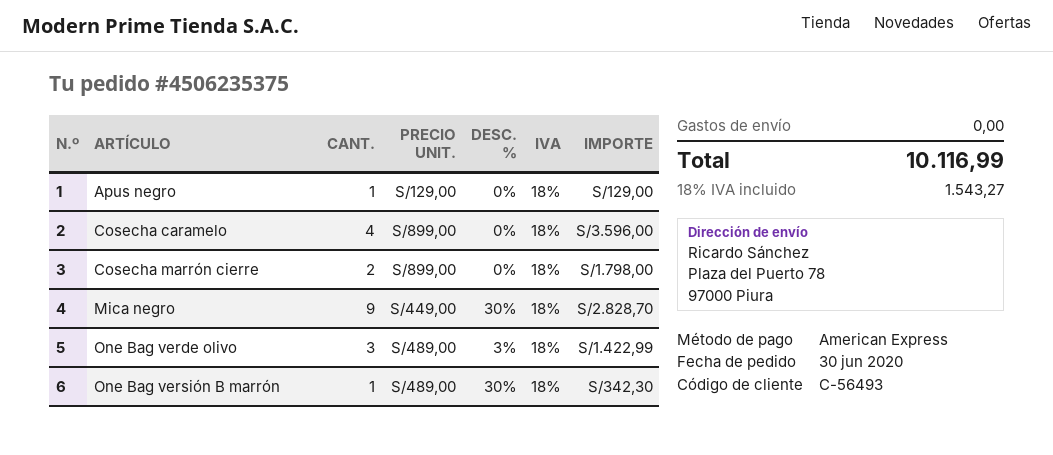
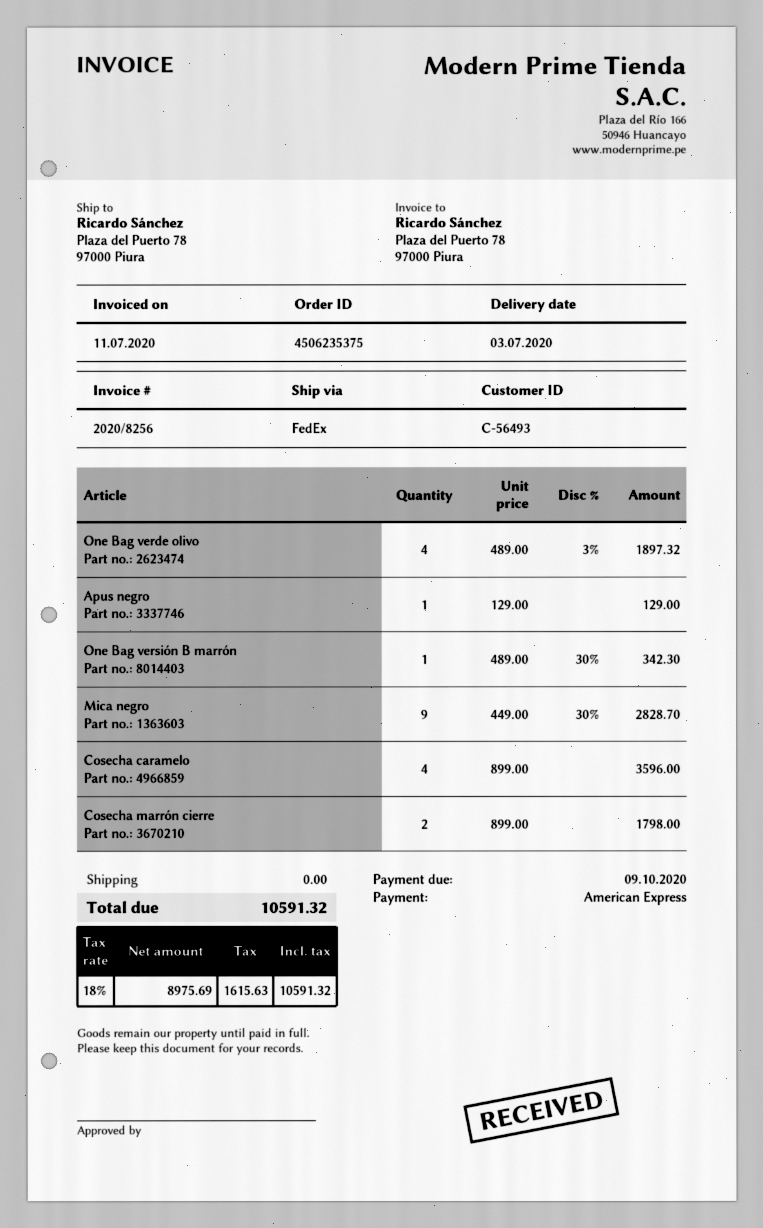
One Bag verde olivo: 3 x 489.00 - 3% = 1422.99 -> 4 x 489.00 - 3% = 1897.32
tax: 18% = 1543.27 -> 18% = 1615.63
total: 10116.99 -> 10591.32

